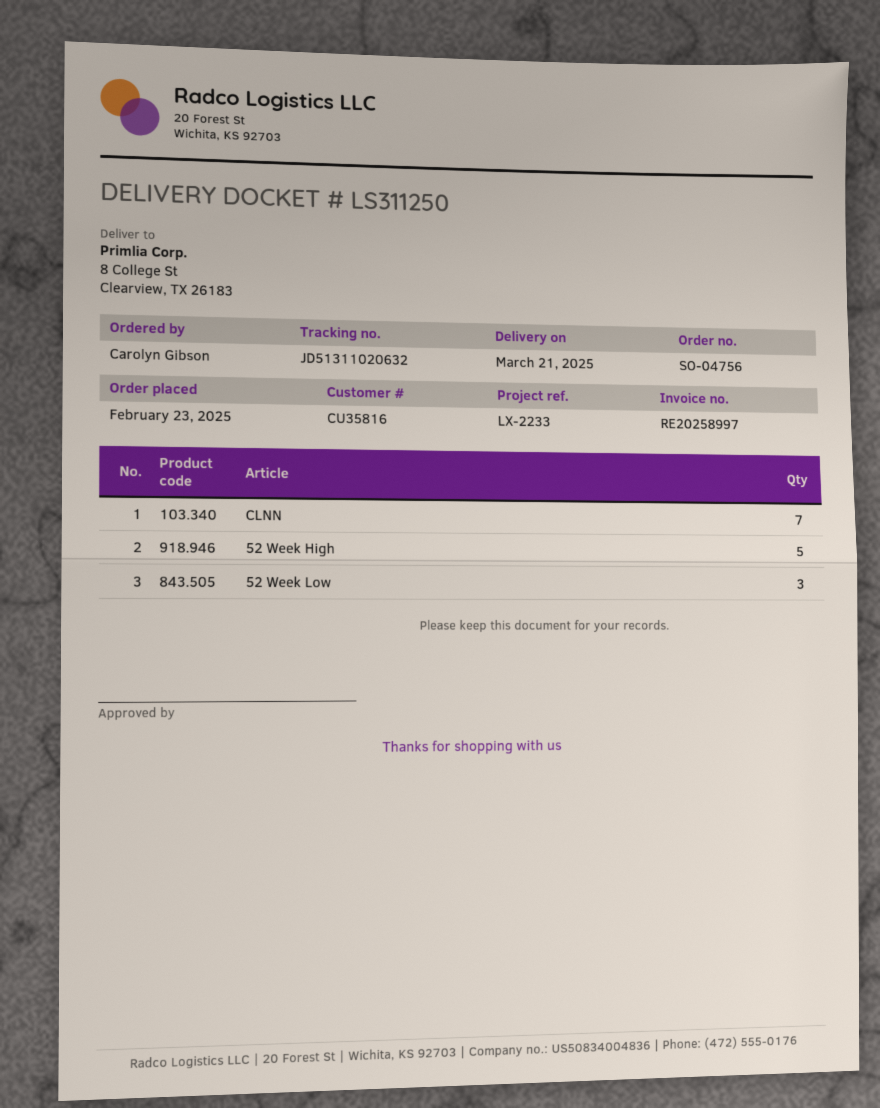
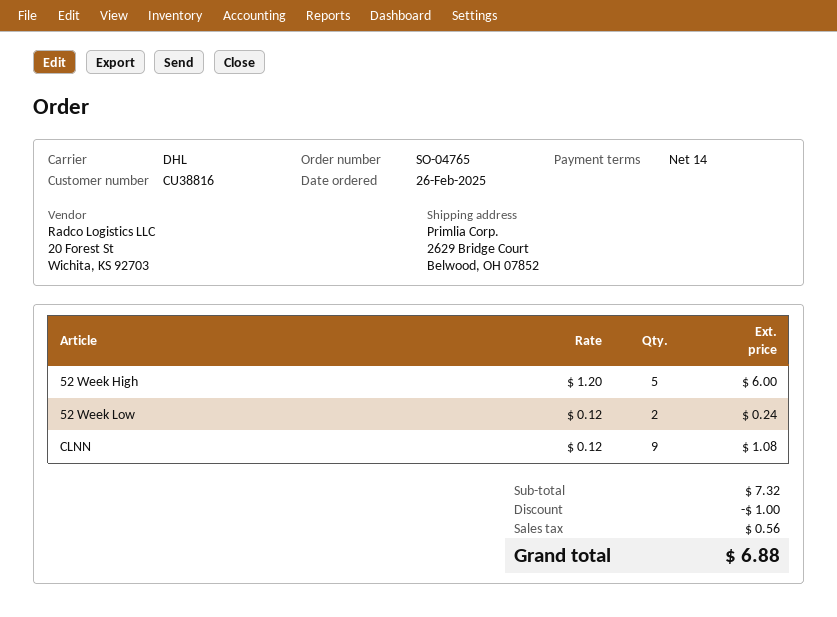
order number: SO-04756 -> SO-04765
order date: 2025-02-23 -> 2025-02-26
customer number: CU35816 -> CU38816
ship to: 8 College St, Clearview, TX 26183 -> 2629 Bridge Court, Belwood, OH 07852
CLNN: 7 -> 9
52 Week Low: 3 -> 2

